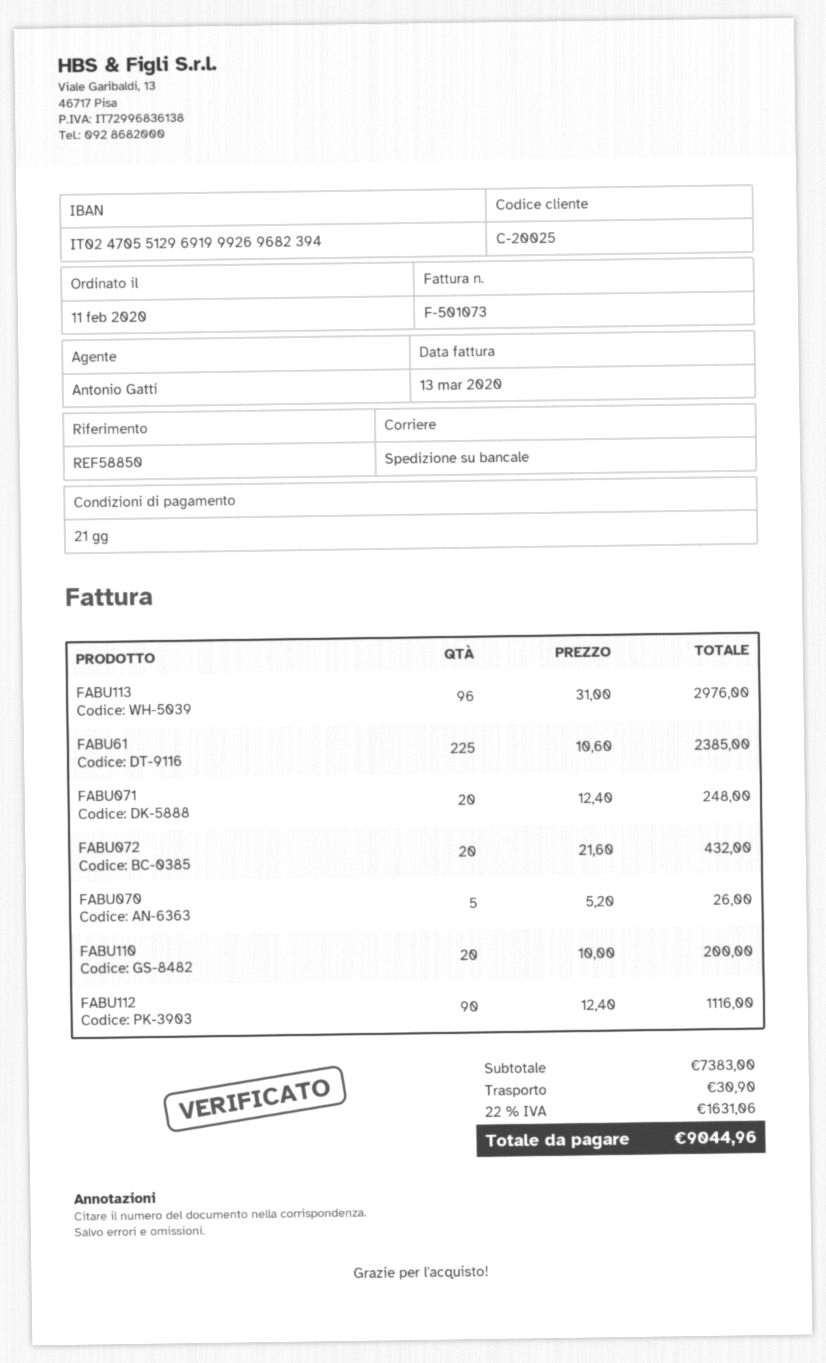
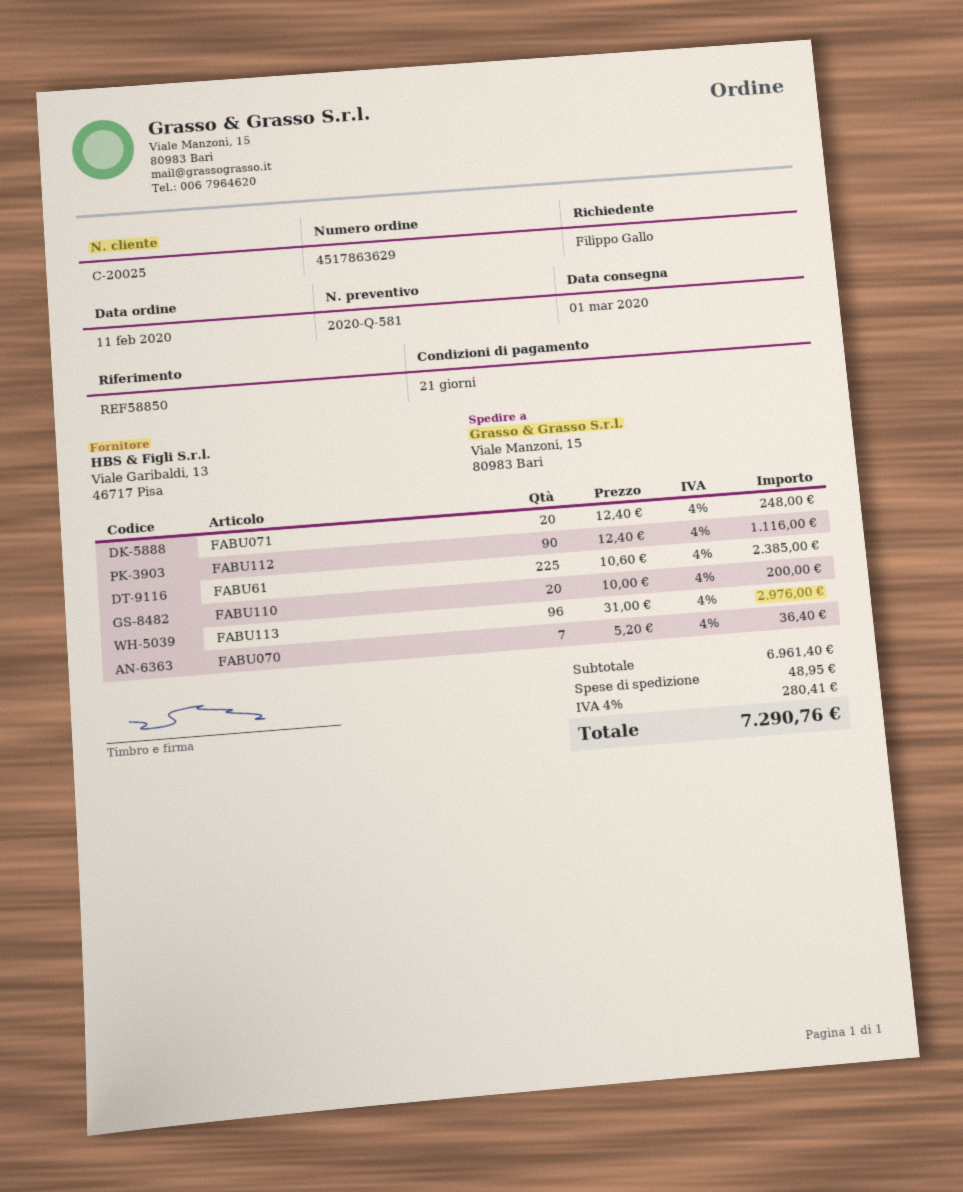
FABU072: 20 x 21.60 = 432.00 -> none
FABU070: 5 x 5.20 = 26.00 -> 7 x 5.20 = 36.40
subtotal: 7383.00 -> 6961.40
shipping: 30.90 -> 48.95
tax: 22% = 1631.06 -> 4% = 280.41
total: 9044.96 -> 7290.76

